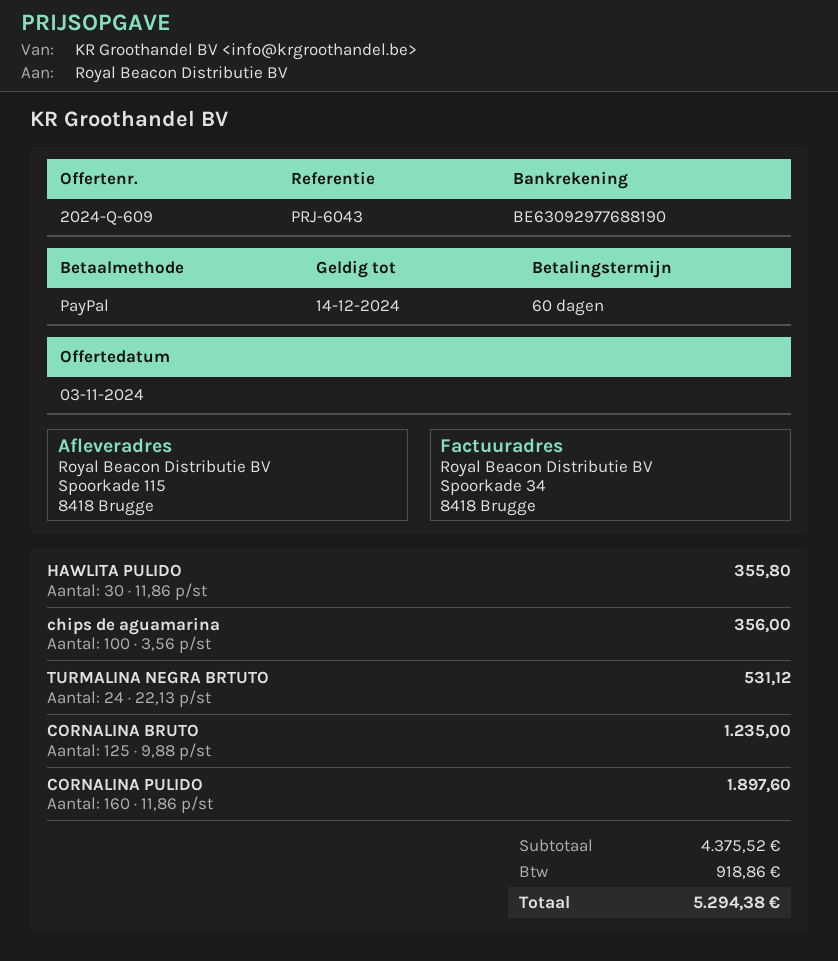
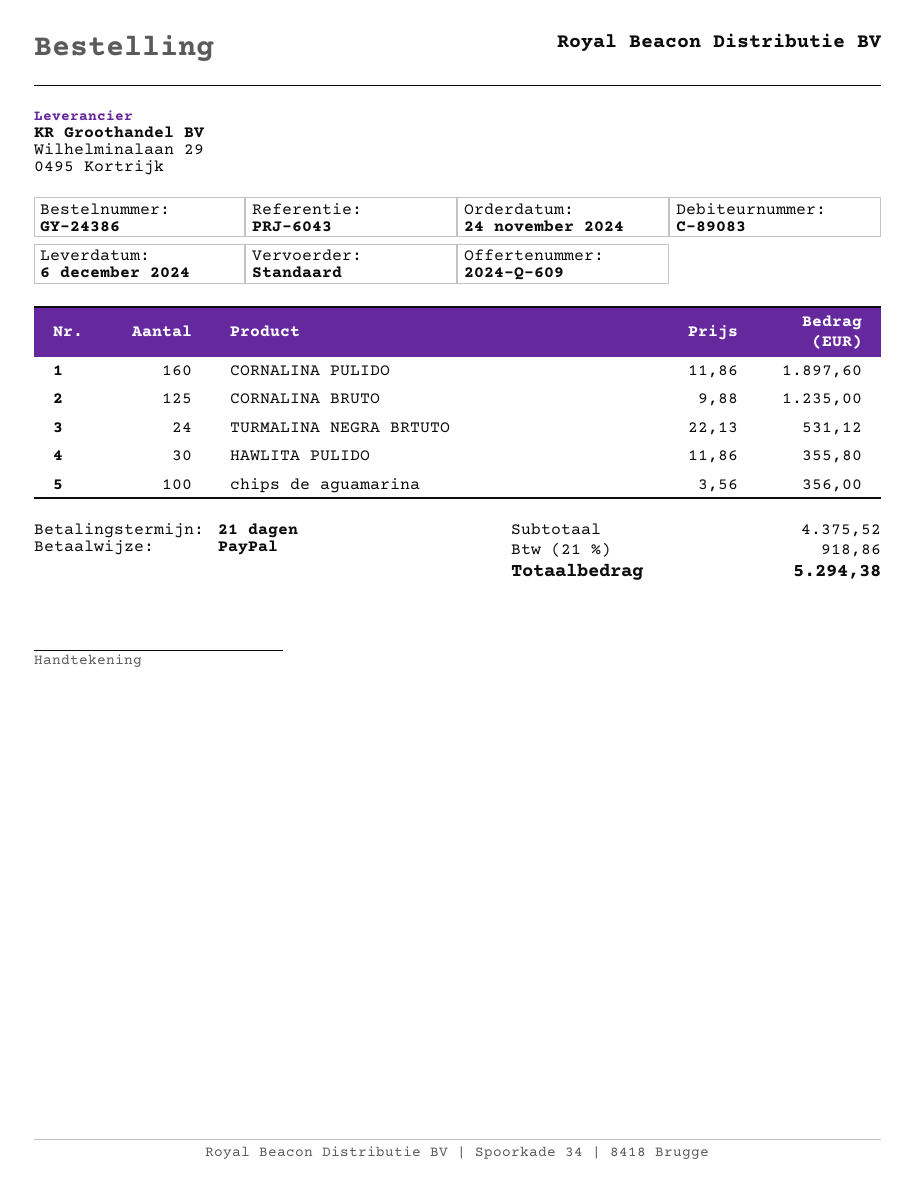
payment terms: 60 days -> 21 days

